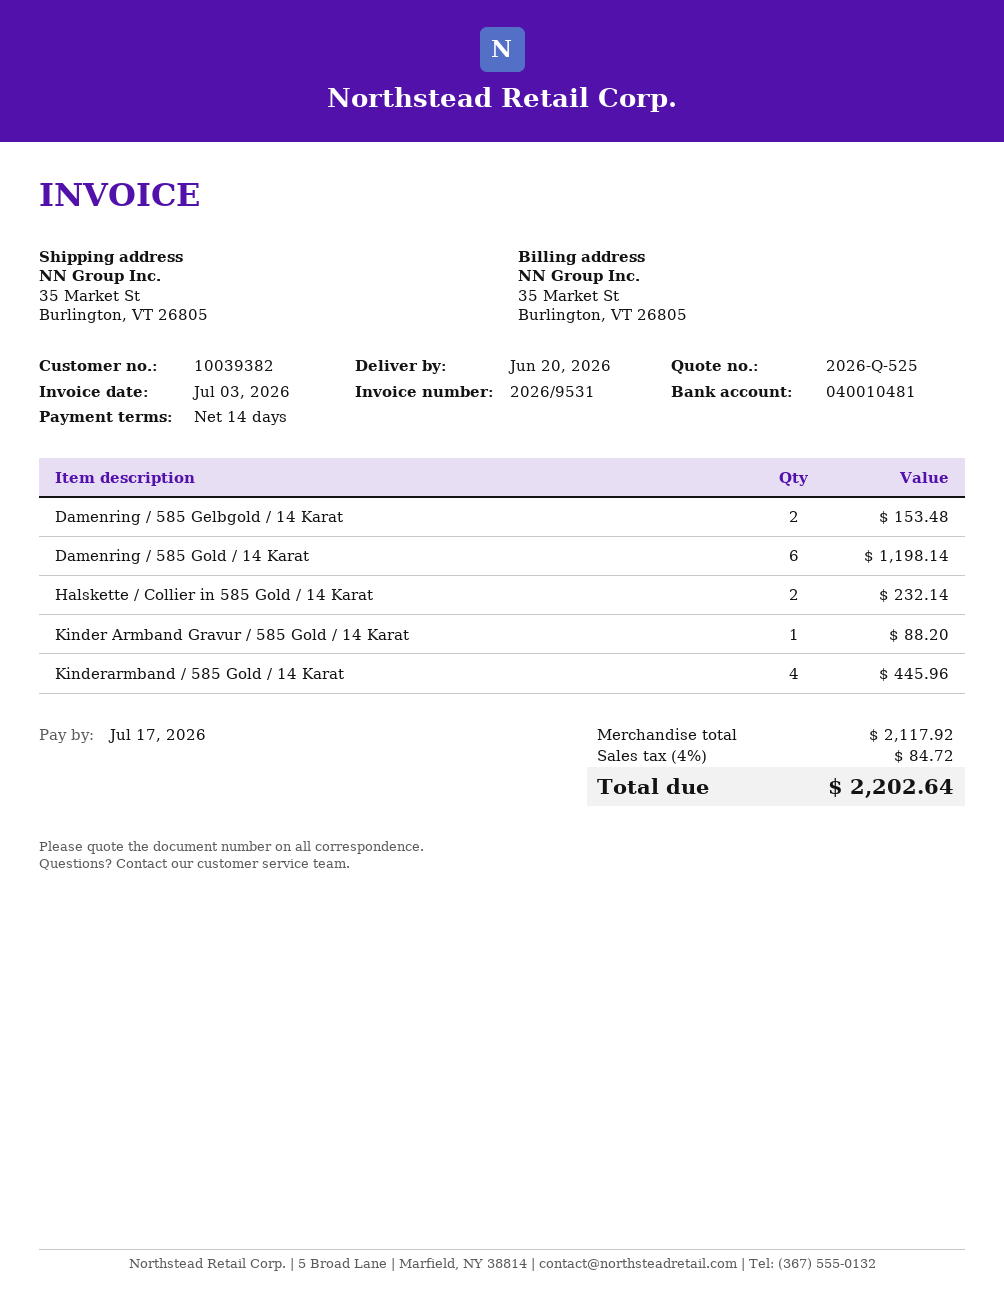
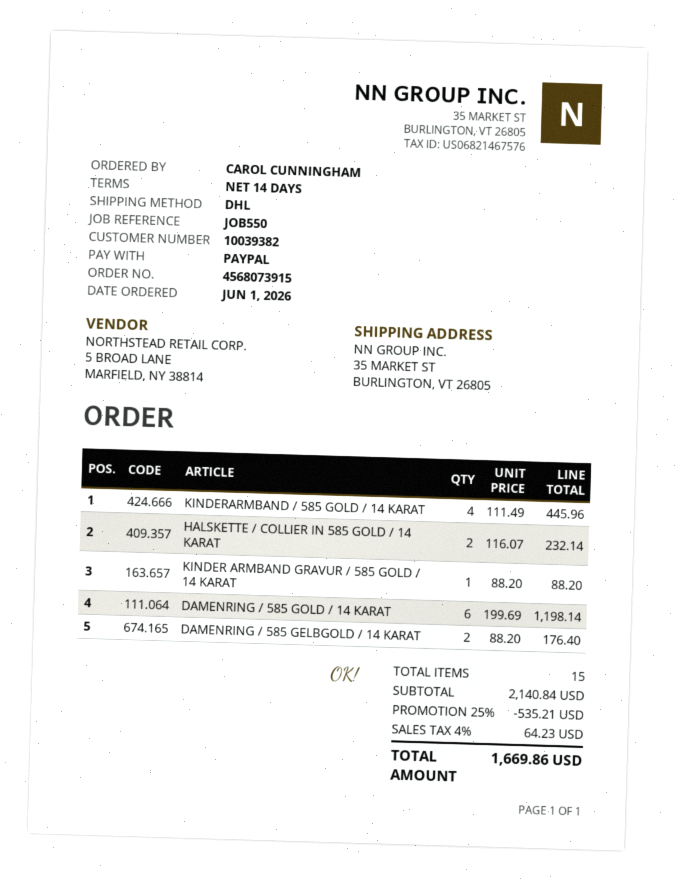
Damenring / 585 Gelbgold / 14 Karat: 2 for 153.48 -> 2 for 176.40
subtotal: 2117.92 -> 2140.84
discount: none -> 25% = 535.21
tax: 4% = 84.72 -> 4% = 64.23
total: 2202.64 -> 1669.86

